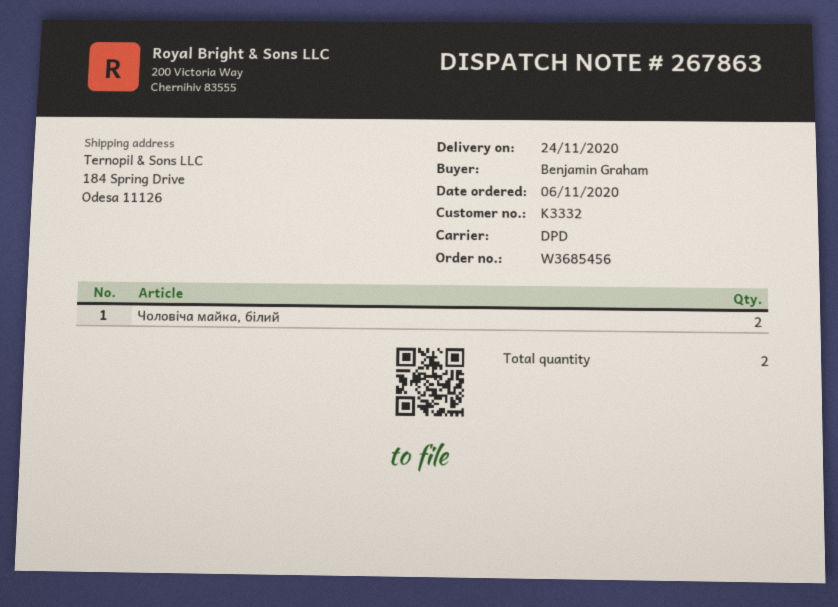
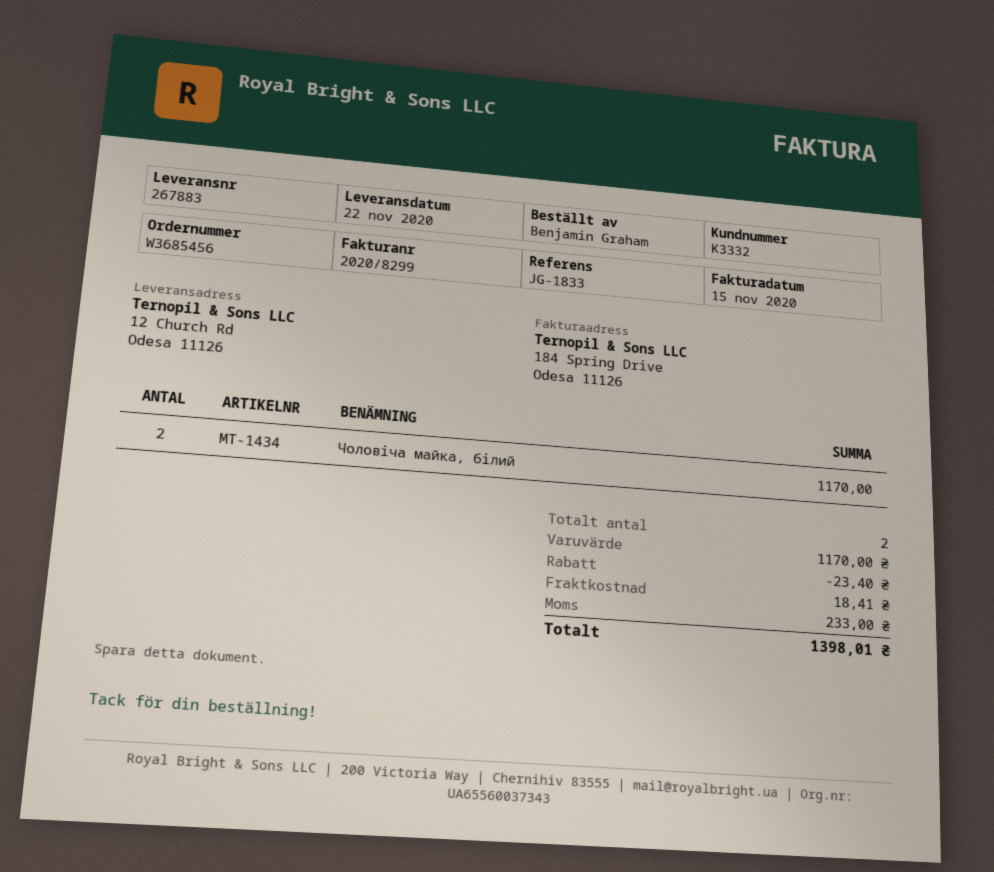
delivery note number: 267863 -> 267883
delivery date: 2020-11-24 -> 2020-11-22
ship to: 184 Spring Drive, Odesa 11126 -> 12 Church Rd, Odesa 11126

